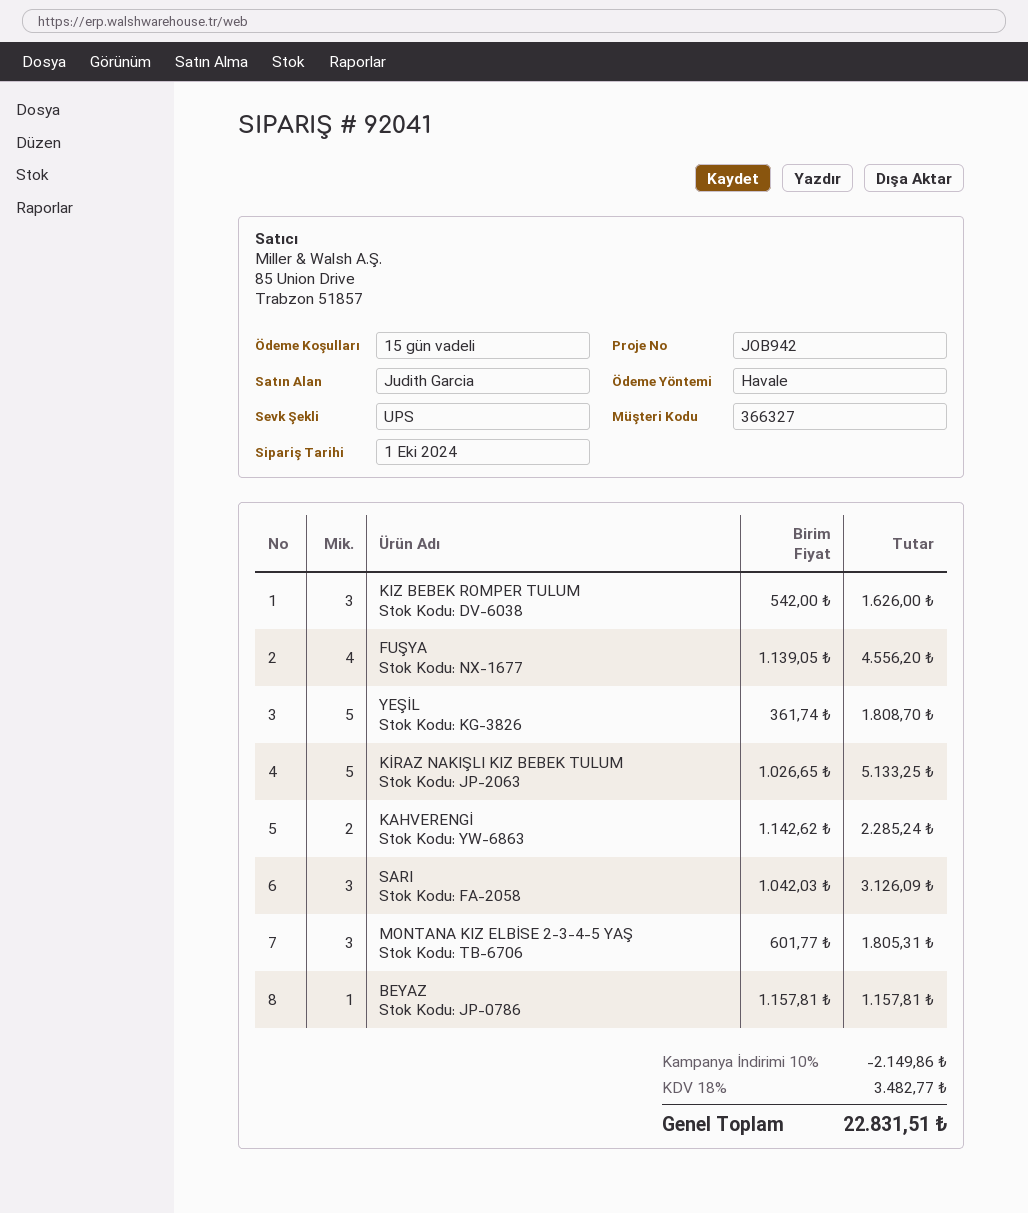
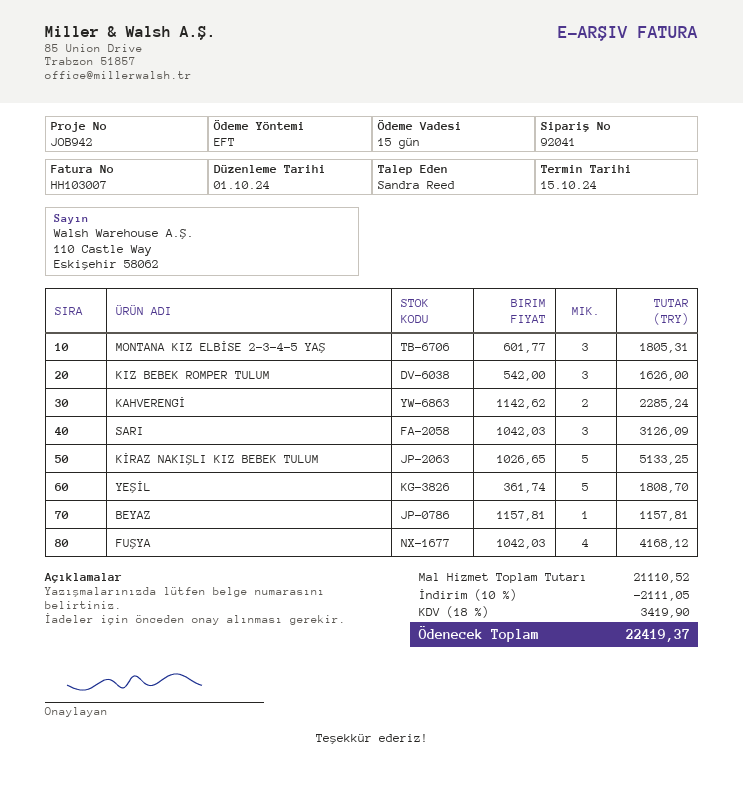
ordered by: Judith Garcia -> Sandra Reed
FUŞYA: 4 x 1139.05 = 4556.20 -> 4 x 1042.03 = 4168.12
discount: 10% = 2149.86 -> 10% = 2111.05
tax: 18% = 3482.77 -> 18% = 3419.90
total: 22831.51 -> 22419.37

